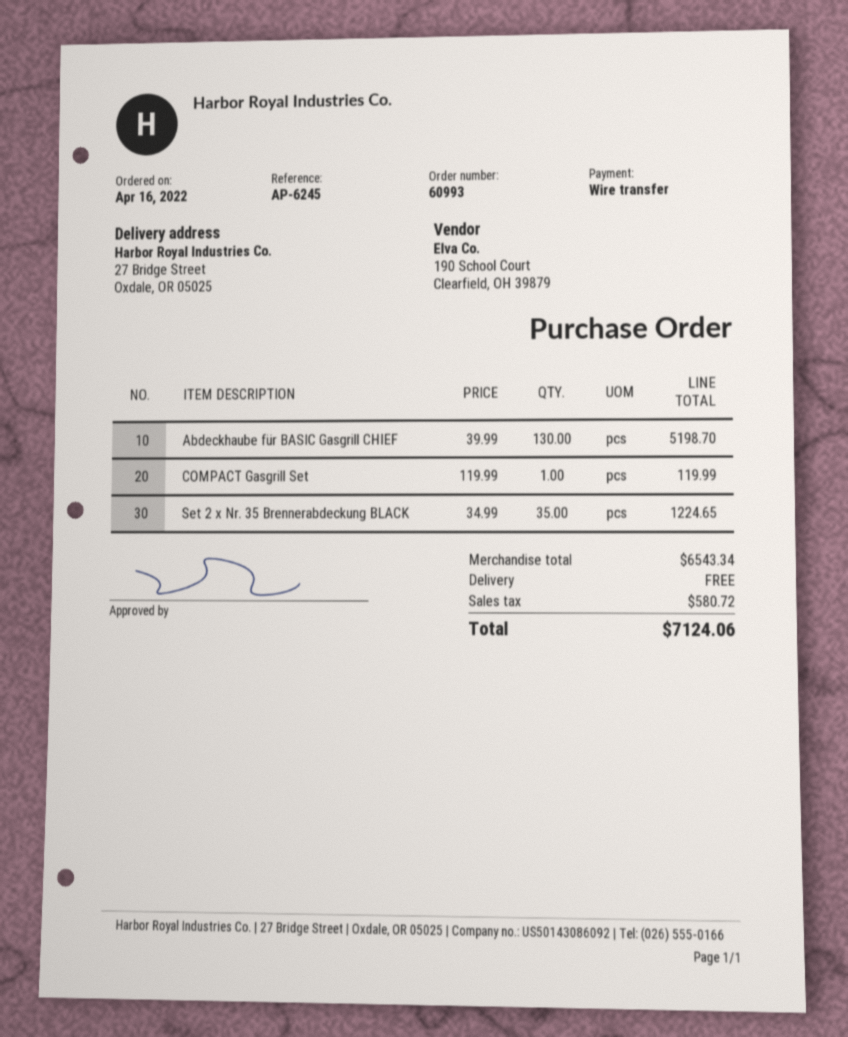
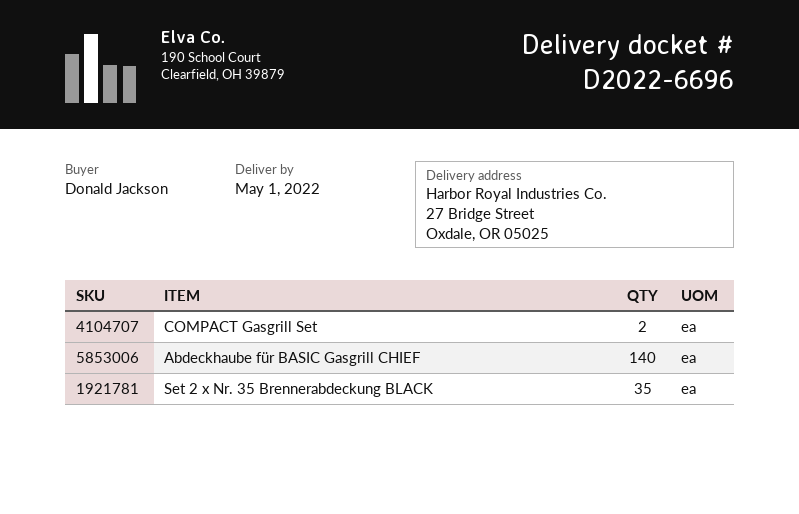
Abdeckhaube für BASIC Gasgrill CHIEF: 130 -> 140
COMPACT Gasgrill Set: 1 -> 2

